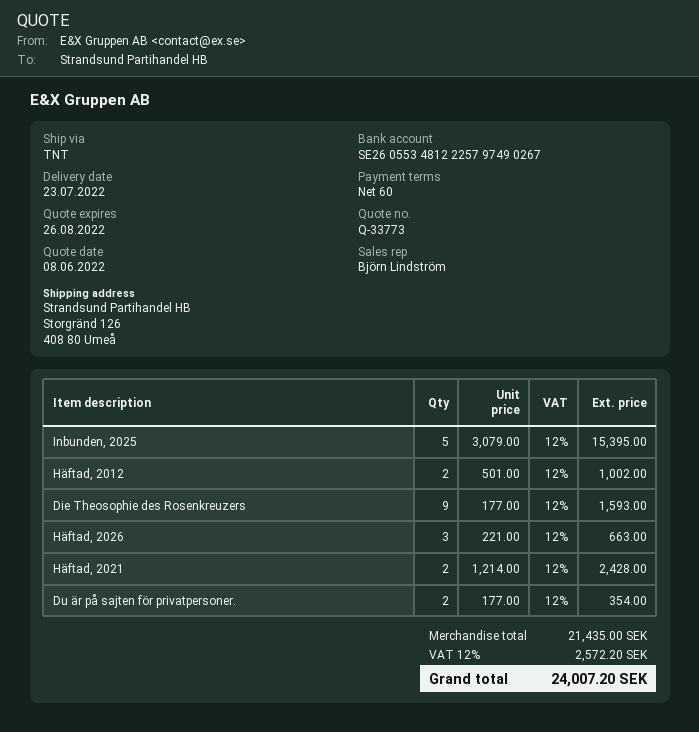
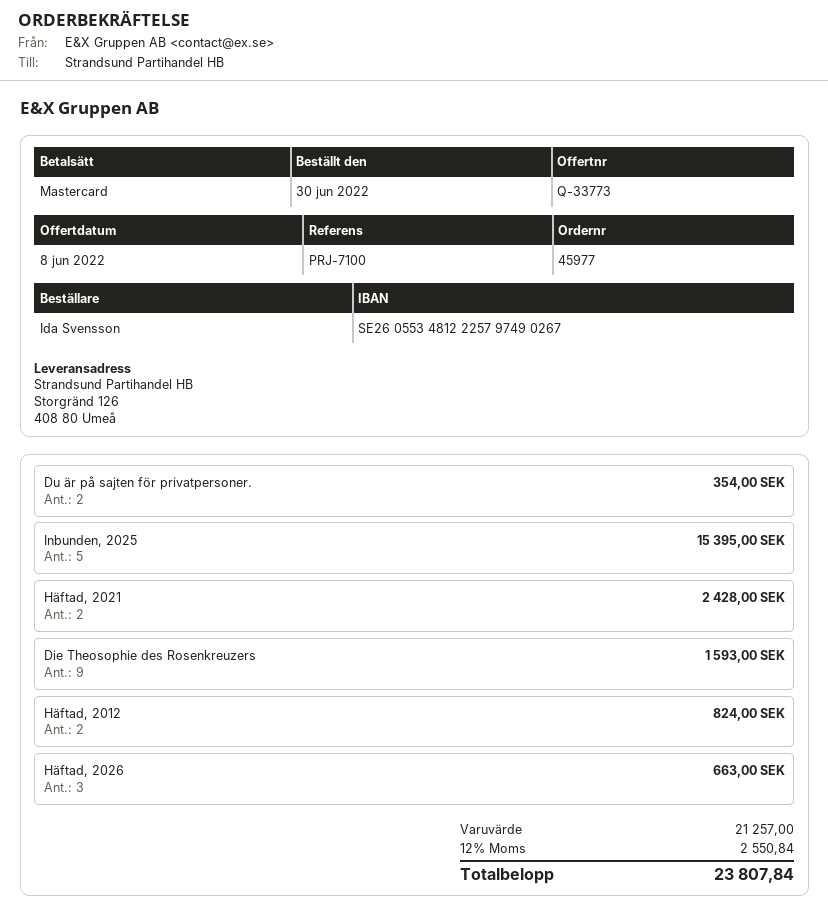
Häftad, 2012: 2 for 1002.00 -> 2 for 824.00
subtotal: 21435.00 -> 21257.00
tax: 12% = 2572.20 -> 12% = 2550.84
total: 24007.20 -> 23807.84

